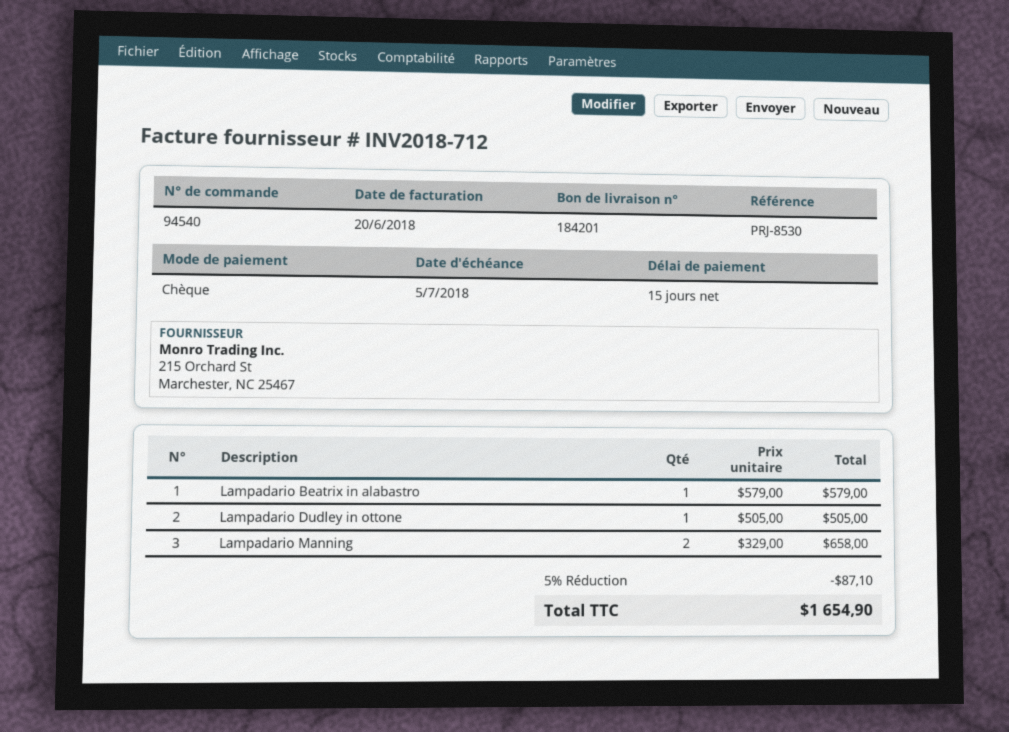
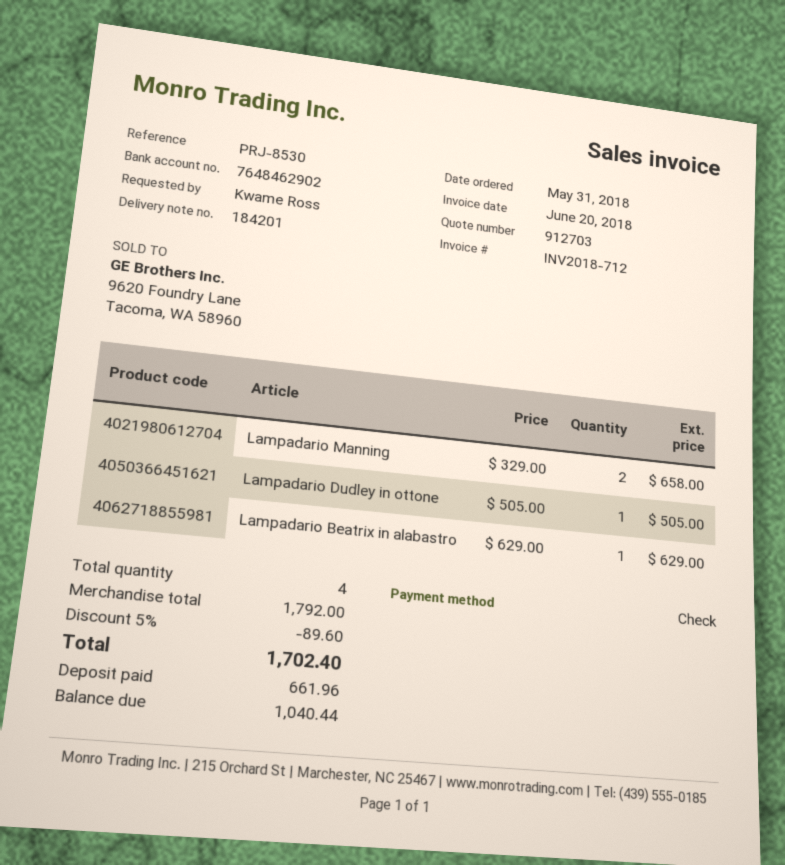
Lampadario Beatrix in alabastro: 1 x 579.00 = 579.00 -> 1 x 629.00 = 629.00
discount: 5% = 87.10 -> 5% = 89.60
total: 1654.90 -> 1702.40

